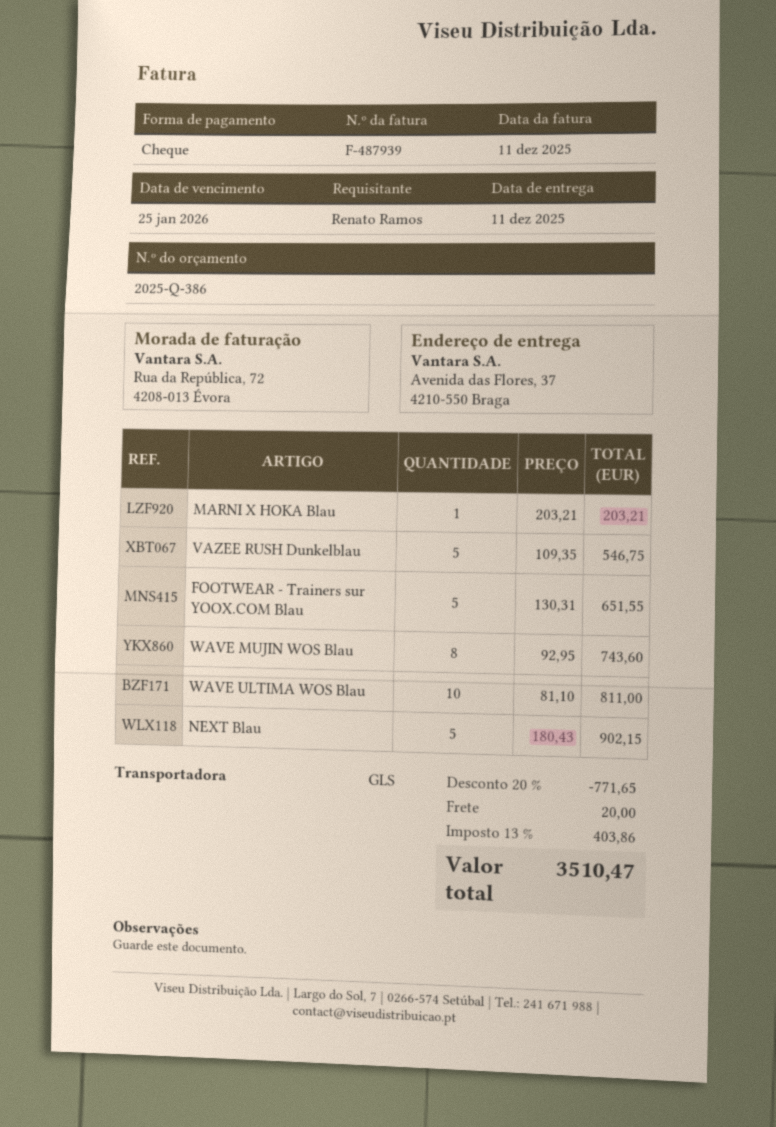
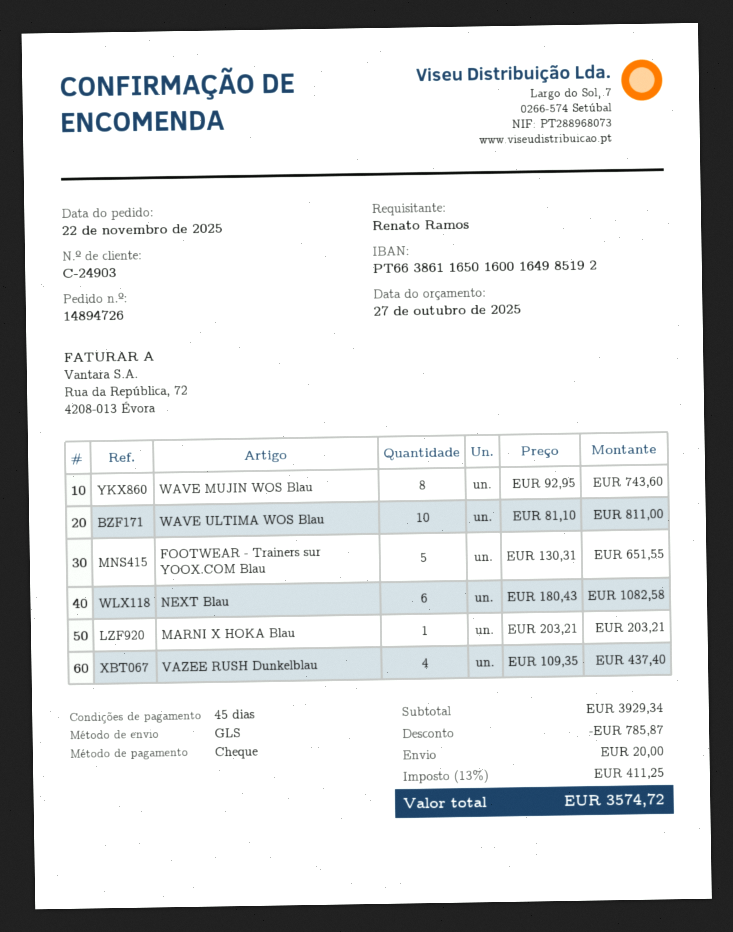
VAZEE RUSH Dunkelblau: 5 x 109.35 = 546.75 -> 4 x 109.35 = 437.40
NEXT Blau: 5 x 180.43 = 902.15 -> 6 x 180.43 = 1082.58
discount: 771.65 -> 785.87
tax: 13% = 403.86 -> 13% = 411.25
total: 3510.47 -> 3574.72

